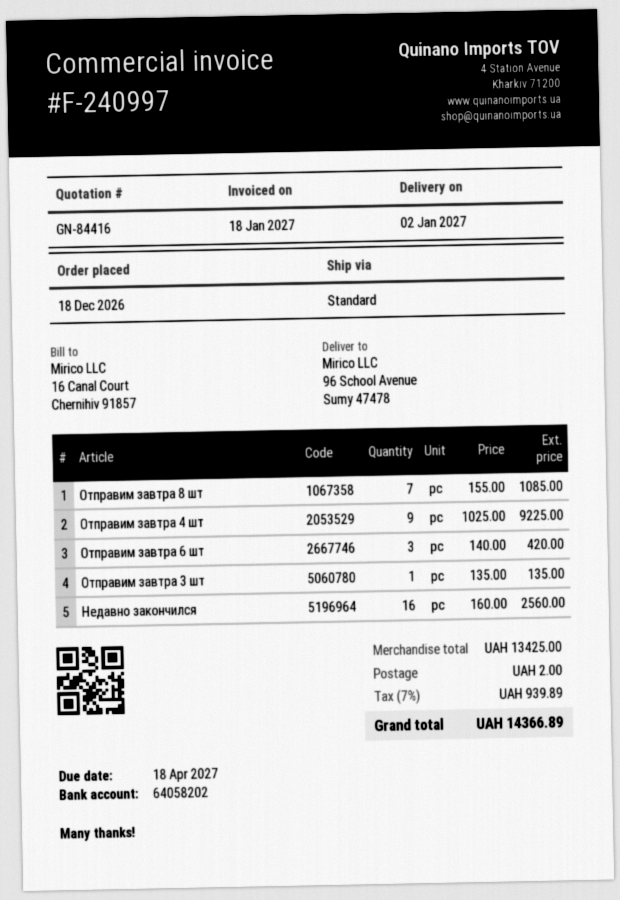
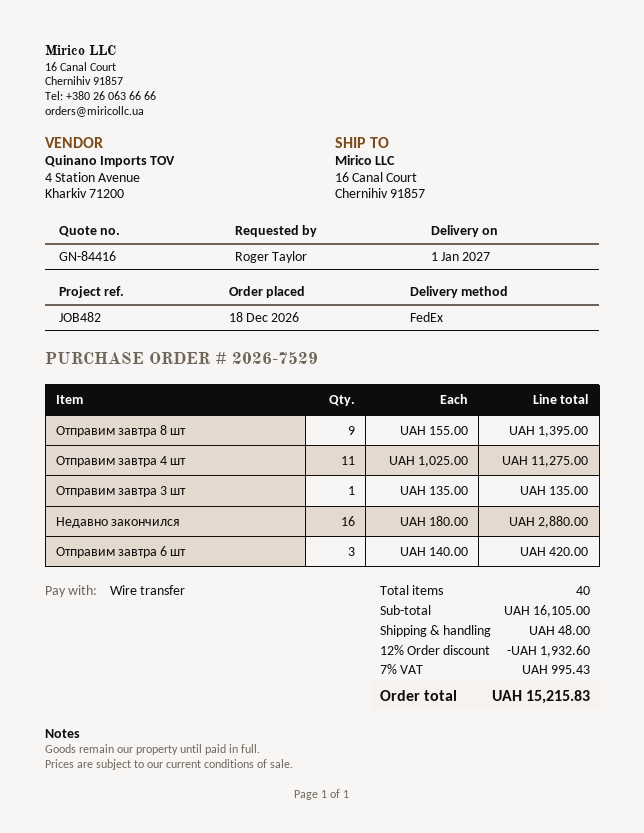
delivery date: 2027-01-02 -> 2027-01-01
shipping method: standard -> FedEx
ship to: 96 School Avenue, Sumy 47478 -> 16 Canal Court, Chernihiv 91857
Отправим завтра 8 шт: 7 x 155.00 = 1085.00 -> 9 x 155.00 = 1395.00
Отправим завтра 4 шт: 9 x 1025.00 = 9225.00 -> 11 x 1025.00 = 11275.00
Недавно закончился: 16 x 160.00 = 2560.00 -> 16 x 180.00 = 2880.00
subtotal: 13425.00 -> 16105.00
discount: none -> 12% = 1932.60
shipping: 2.00 -> 48.00
tax: 7% = 939.89 -> 7% = 995.43
total: 14366.89 -> 15215.83

